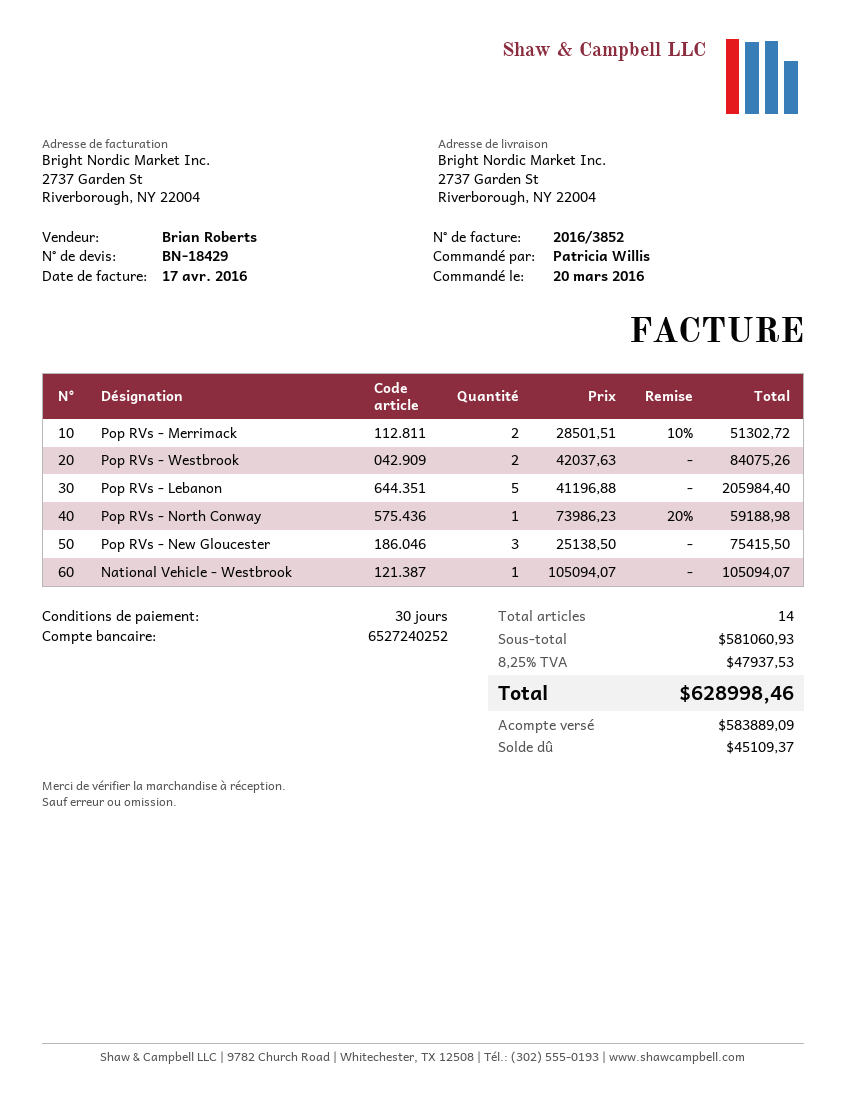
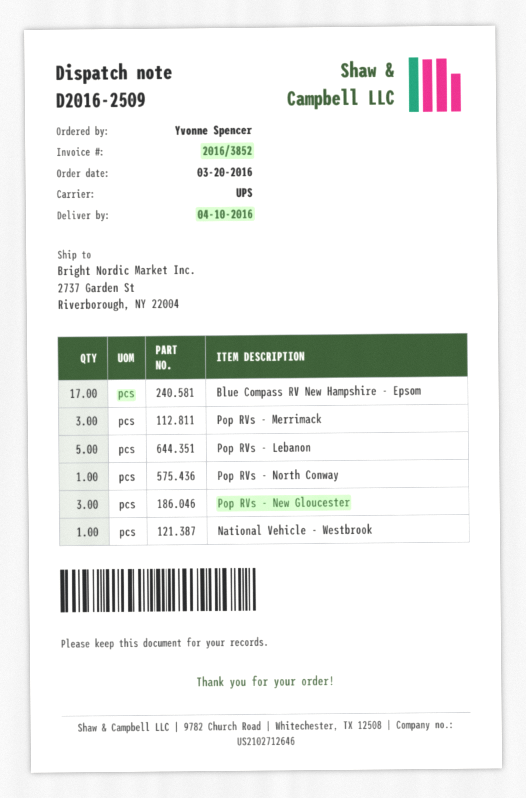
ordered by: Patricia Willis -> Yvonne Spencer
Pop RVs - Merrimack: 2 -> 3
Pop RVs - Westbrook: 2 -> none
Blue Compass RV New Hampshire - Epsom: none -> 17

